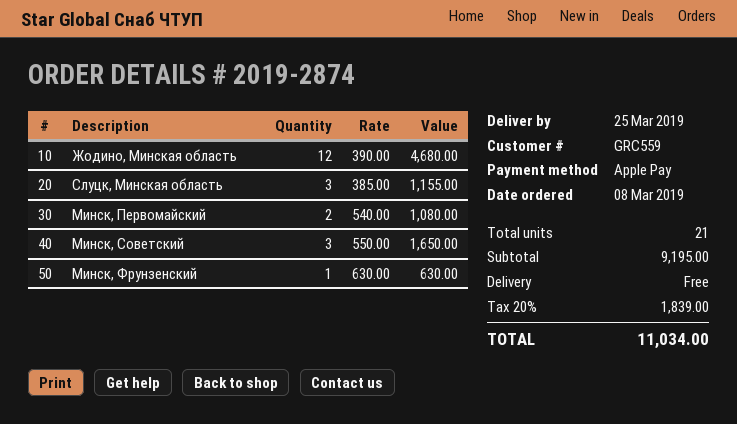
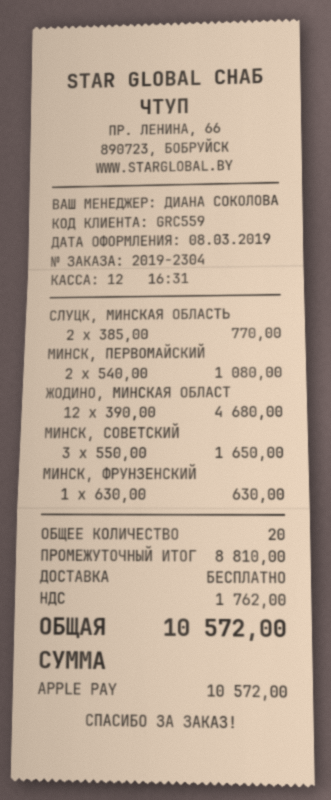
order number: 2019-2874 -> 2019-2304
Слуцк, Минская область: 3 x 385.00 = 1155.00 -> 2 x 385.00 = 770.00
total quantity: 21 -> 20
subtotal: 9195.00 -> 8810.00
tax: 1839.00 -> 1762.00
total: 11034.00 -> 10572.00

